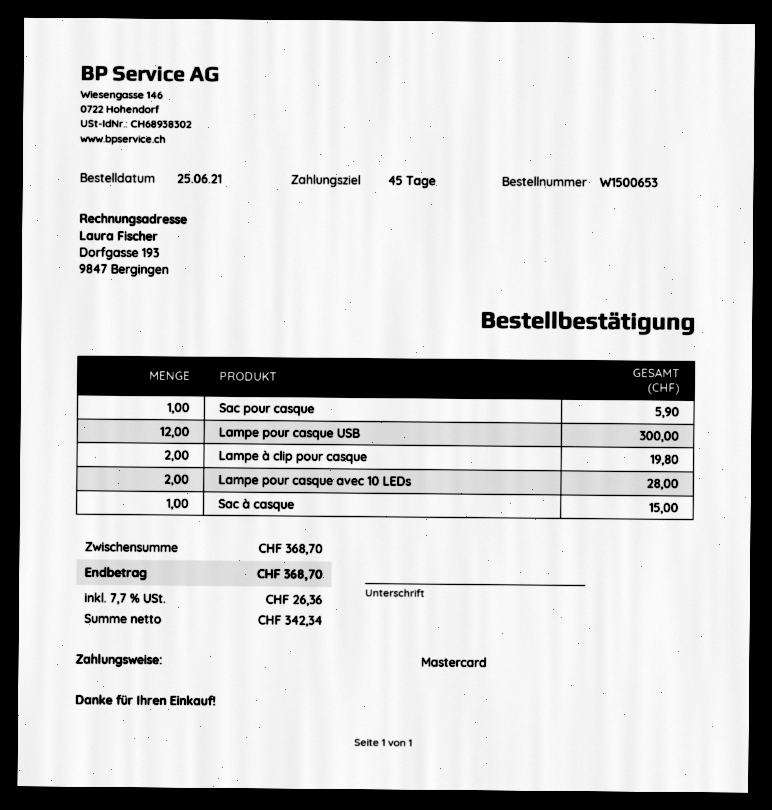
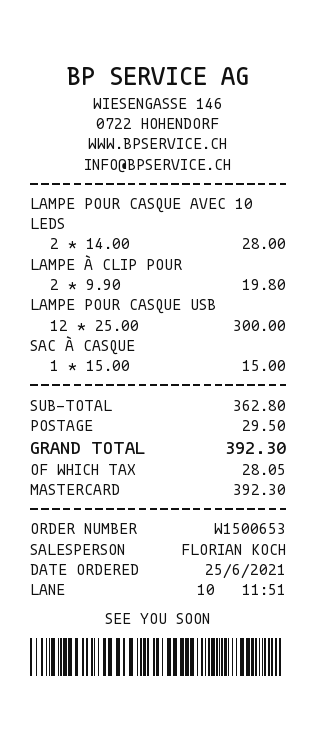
Sac pour casque: 1 for 5.90 -> none
subtotal: 368.70 -> 362.80
shipping: none -> 29.50
tax: 26.36 -> 28.05
total: 368.70 -> 392.30

